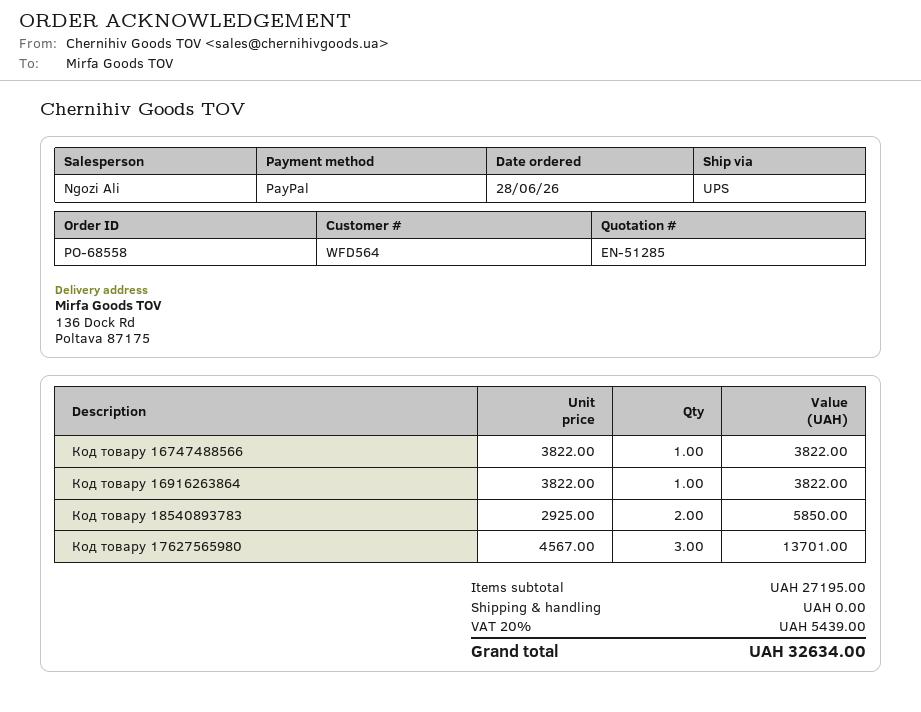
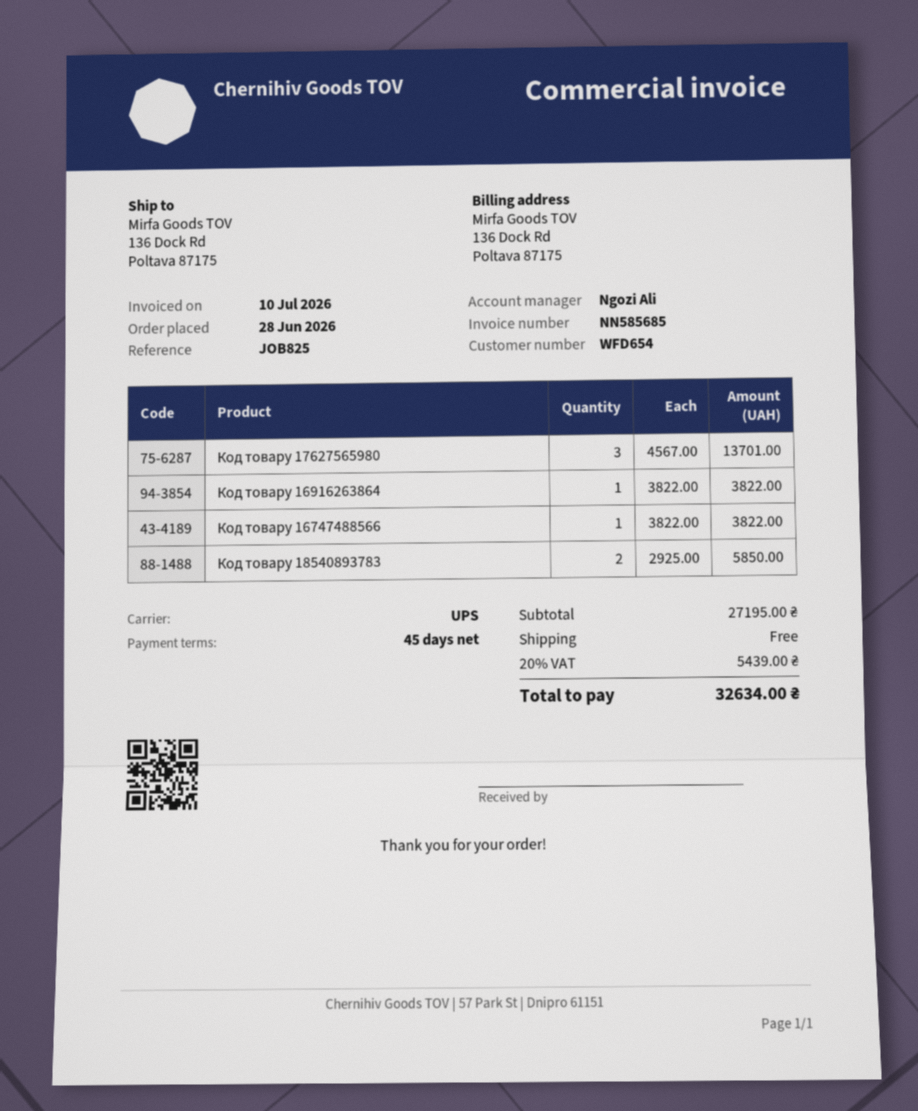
customer number: WFD564 -> WFD654

